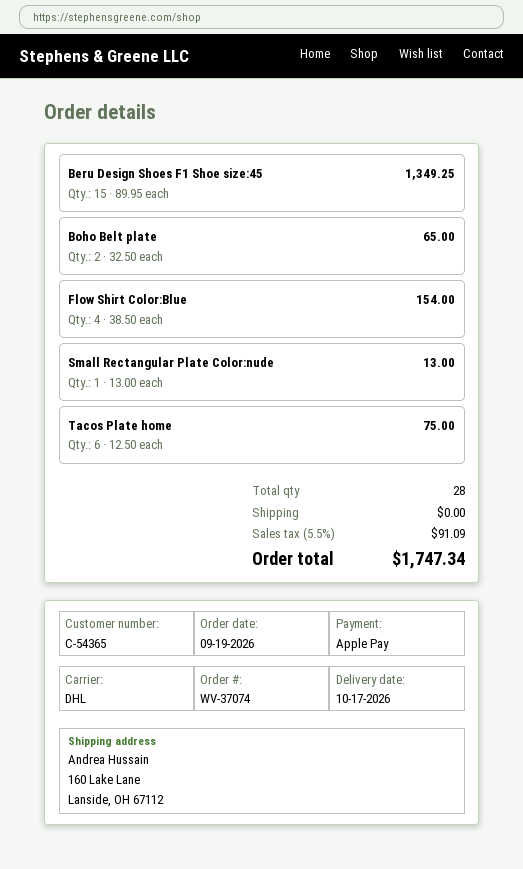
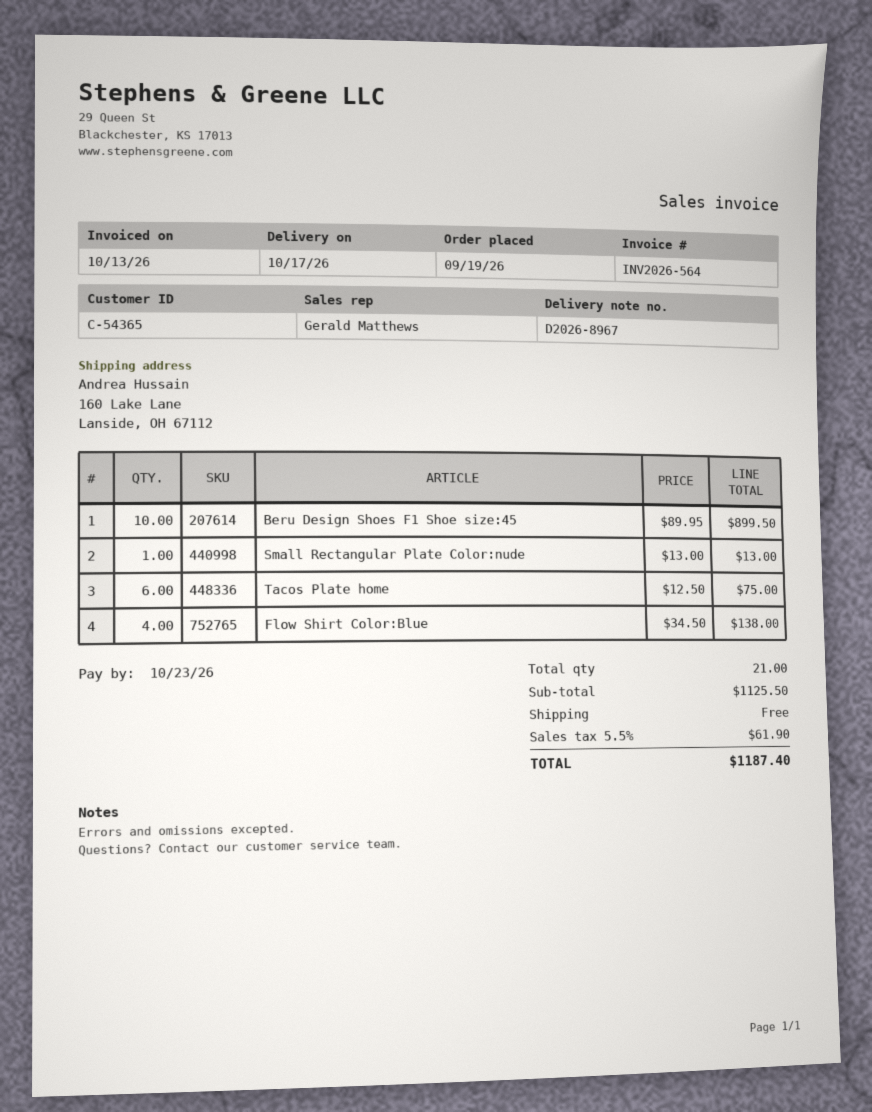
Beru Design Shoes F1 Shoe size:45: 15 x 89.95 = 1349.25 -> 10 x 89.95 = 899.50
Boho Belt plate: 2 x 32.50 = 65.00 -> none
Flow Shirt Color:Blue: 4 x 38.50 = 154.00 -> 4 x 34.50 = 138.00
total quantity: 28 -> 21
tax: 5.5% = 91.09 -> 5.5% = 61.90
total: 1747.34 -> 1187.40

